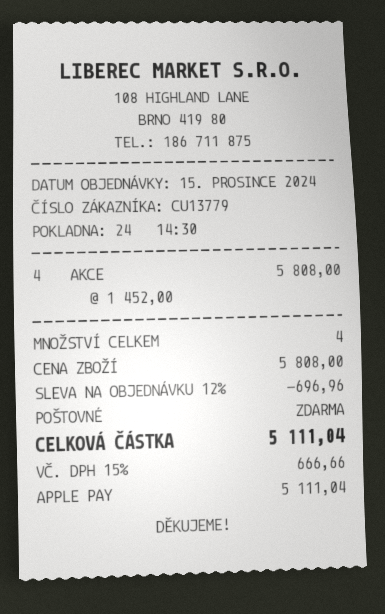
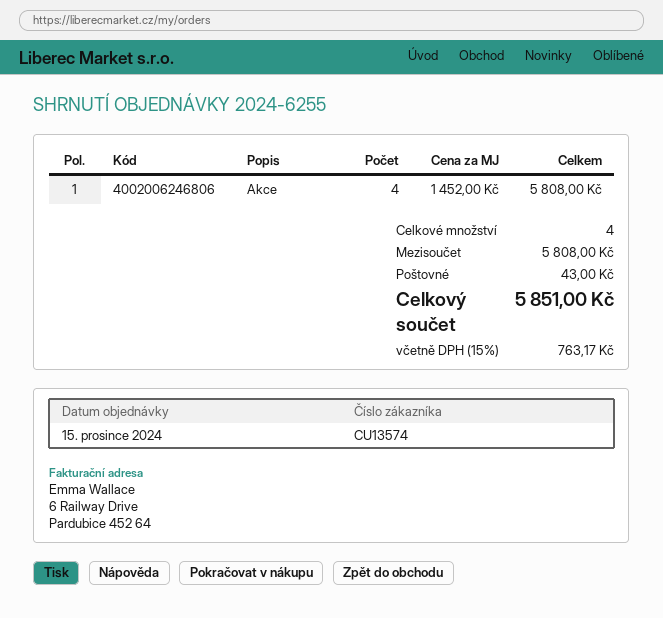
customer number: CU13779 -> CU13574
discount: 12% = 696.96 -> none
shipping: 0.00 -> 43.00
tax: 15% = 666.66 -> 15% = 763.17
total: 5111.04 -> 5851.00

